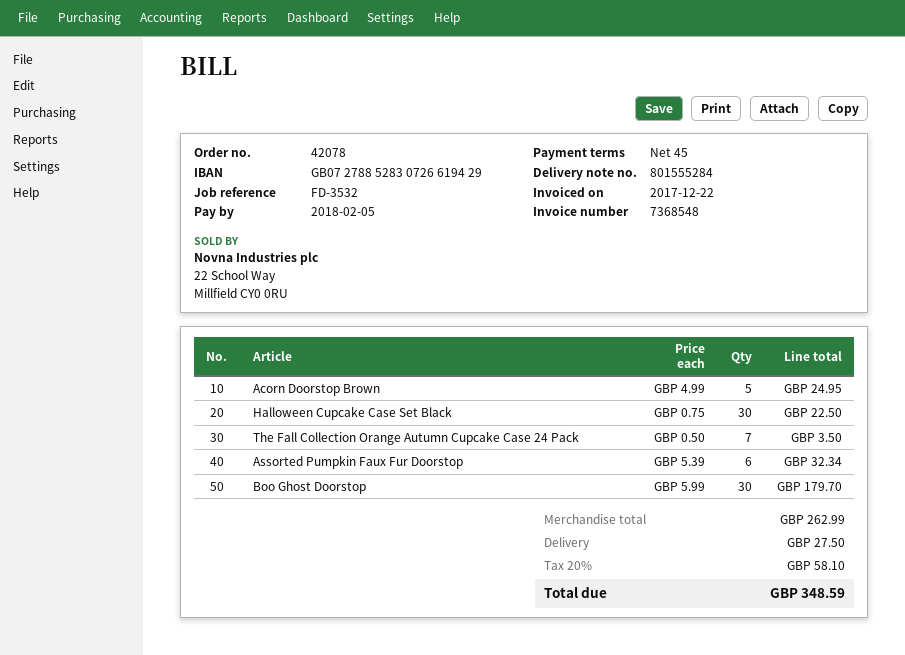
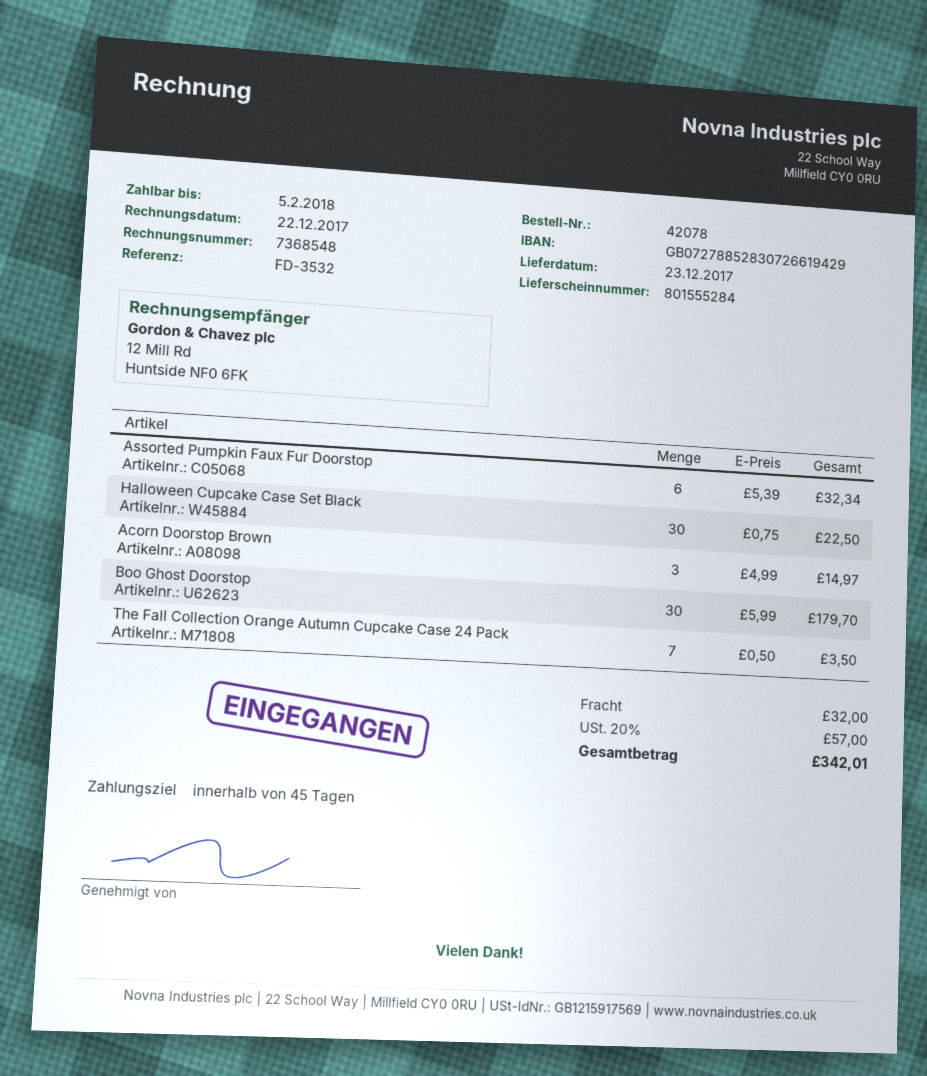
Acorn Doorstop Brown: 5 x 4.99 = 24.95 -> 3 x 4.99 = 14.97
shipping: 27.50 -> 32.00
tax: 20% = 58.10 -> 20% = 57.00
total: 348.59 -> 342.01

